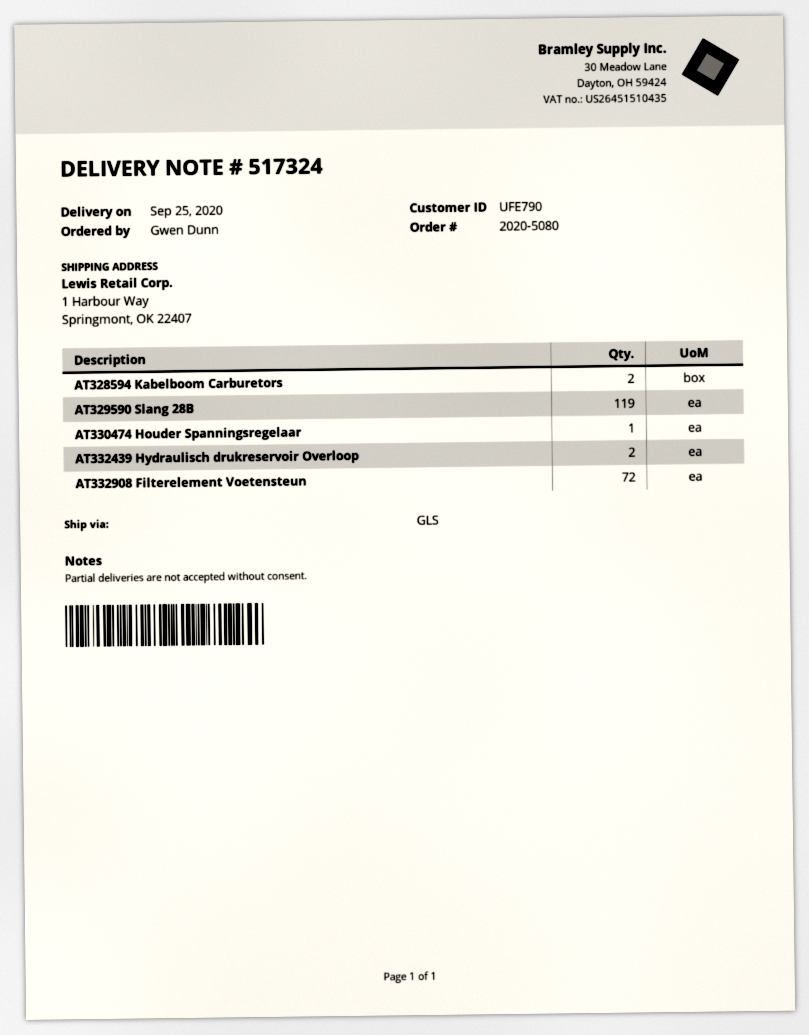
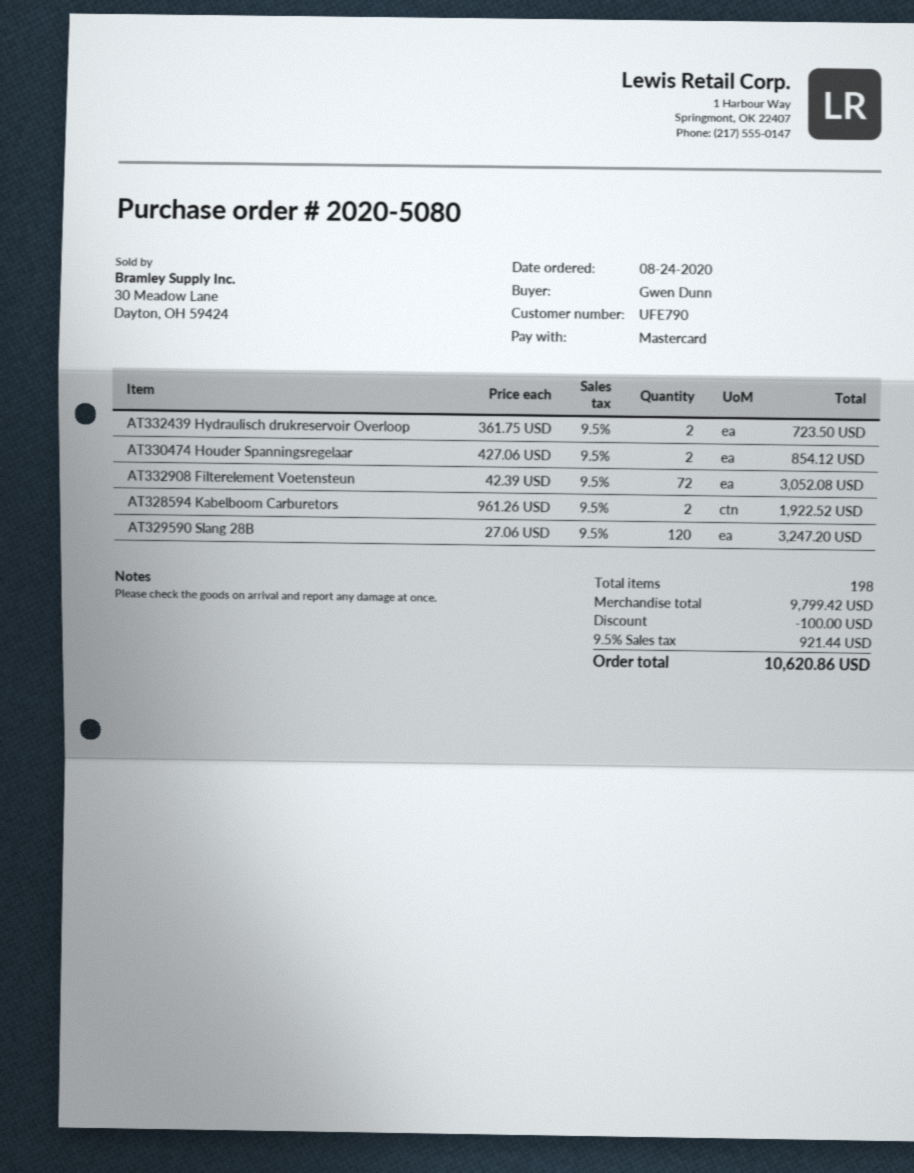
AT329590 Slang 28B: 119 -> 120
AT330474 Houder Spanningsregelaar: 1 -> 2

